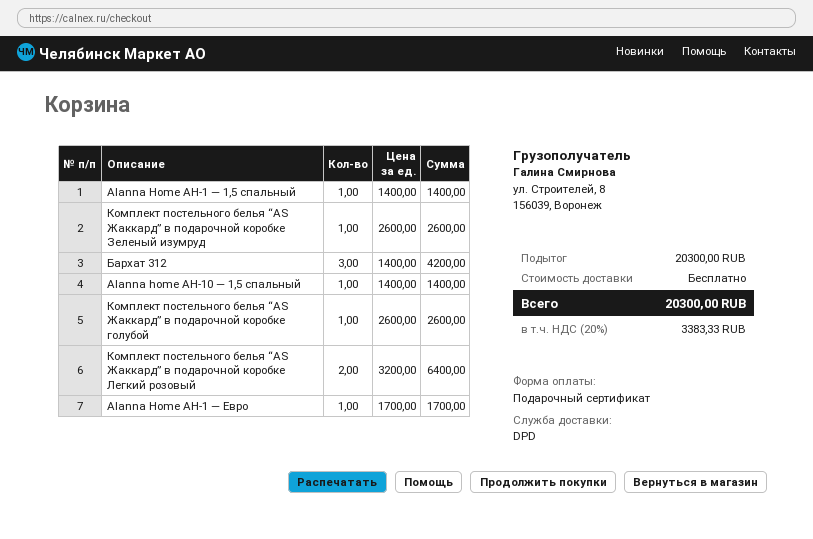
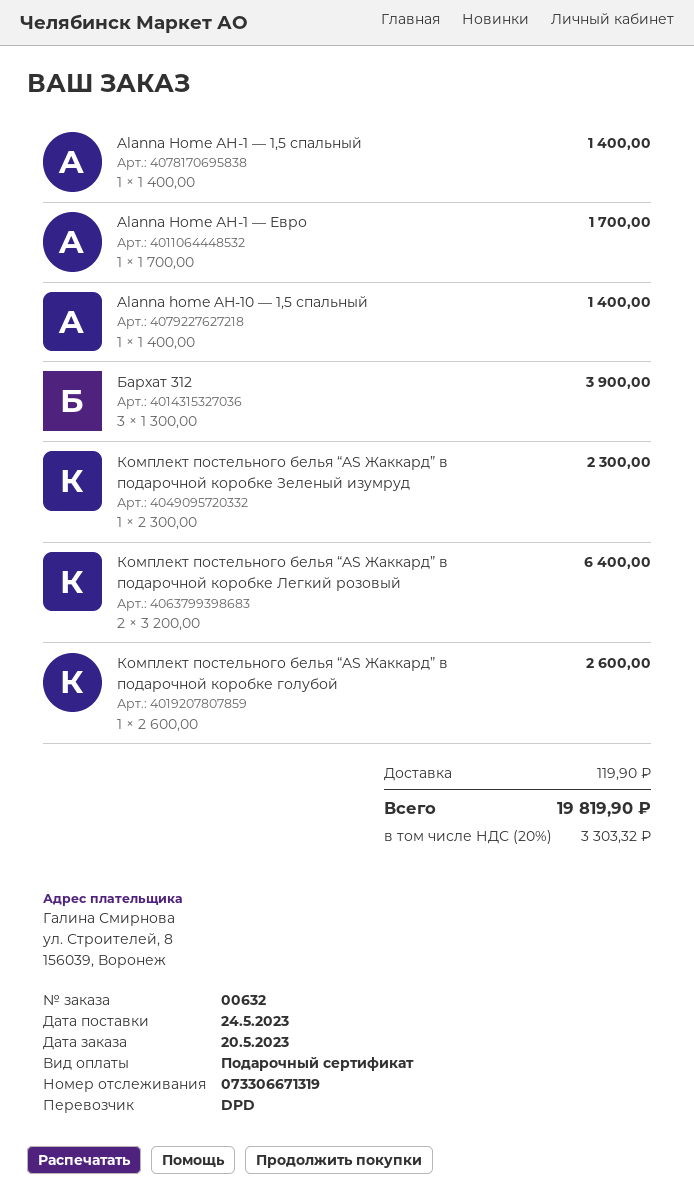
Комплект постельного белья “AS Жаккард” в подарочной коробке Зеленый изумруд: 1 x 2600.00 = 2600.00 -> 1 x 2300.00 = 2300.00
Бархат 312: 3 x 1400.00 = 4200.00 -> 3 x 1300.00 = 3900.00
shipping: 0.00 -> 119.90
tax: 20% = 3383.33 -> 20% = 3303.32
total: 20300.00 -> 19819.90

